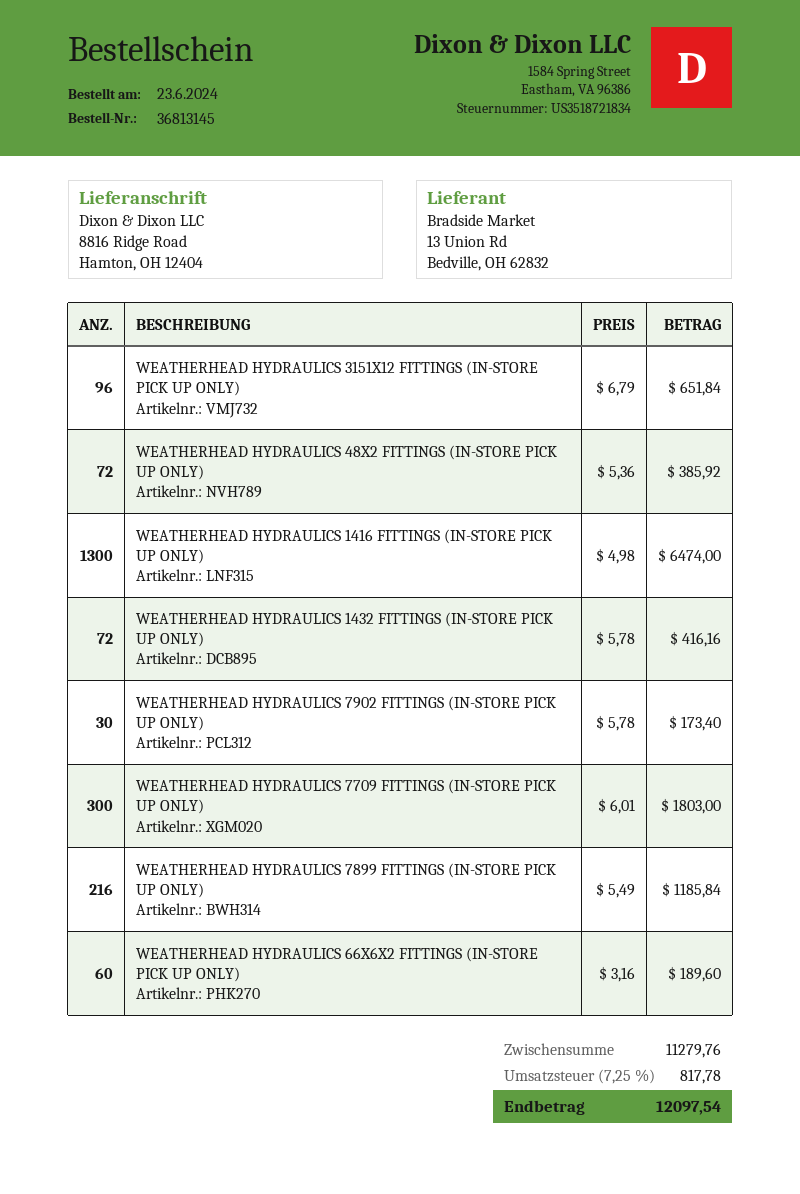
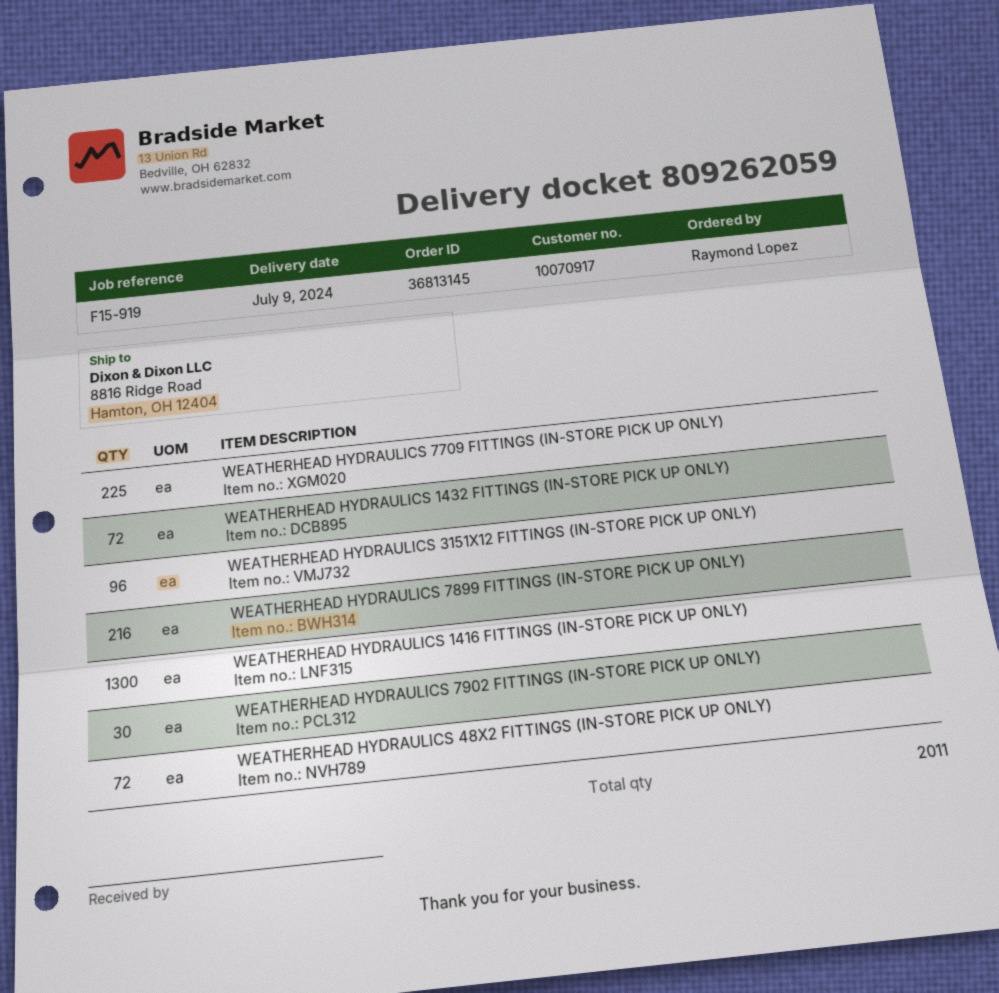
WEATHERHEAD HYDRAULICS 7709 FITTINGS (IN-STORE PICK UP ONLY): 300 -> 225
WEATHERHEAD HYDRAULICS 66X6X2 FITTINGS (IN-STORE PICK UP ONLY): 60 -> none

